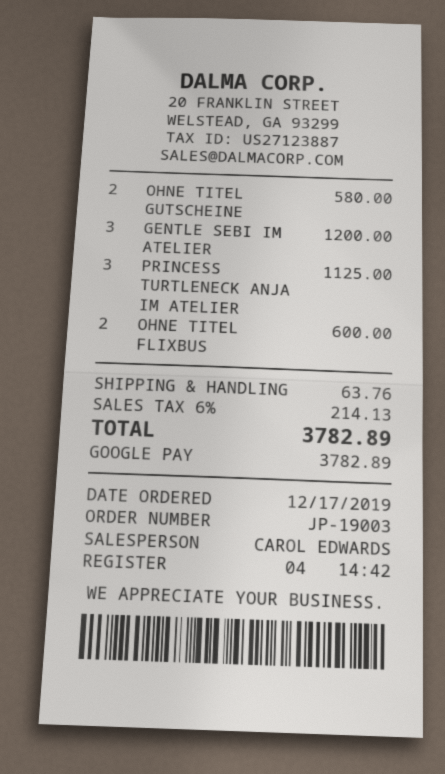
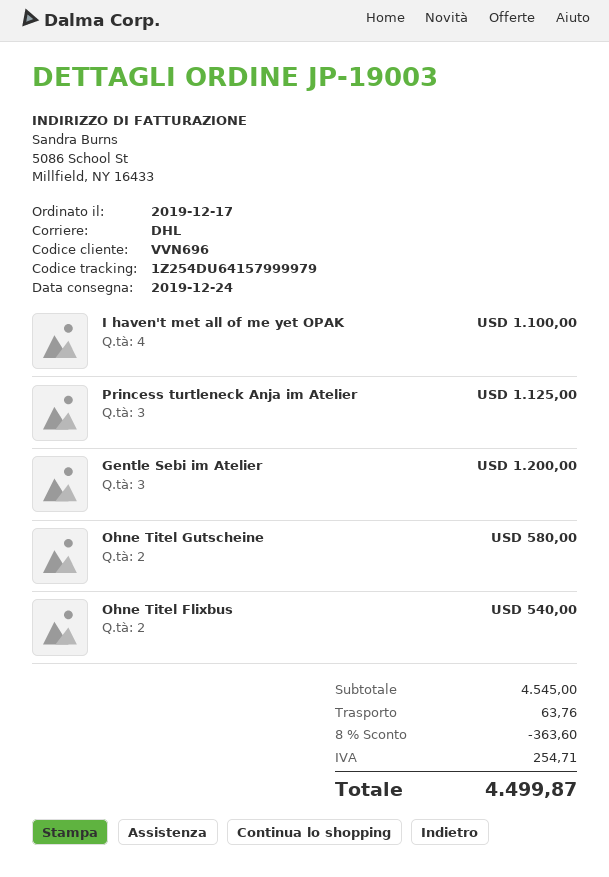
OHNE TITEL FLIXBUS: 2 for 600.00 -> 2 for 540.00
I haven't met all of me yet OPAK: none -> 4 for 1100.00
discount: none -> 8% = 363.60
tax: 214.13 -> 254.71
total: 3782.89 -> 4499.87

